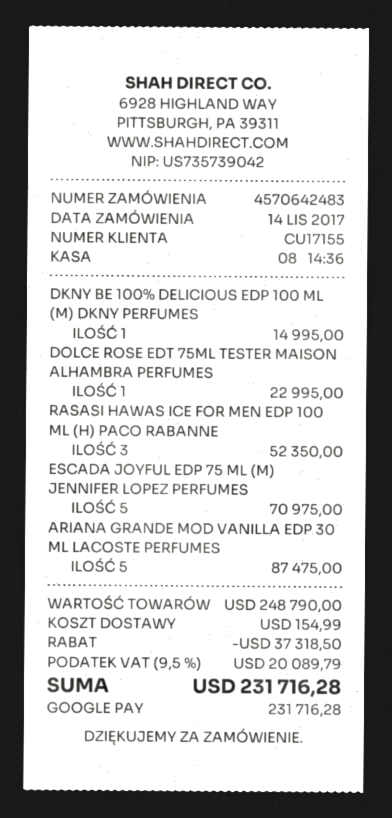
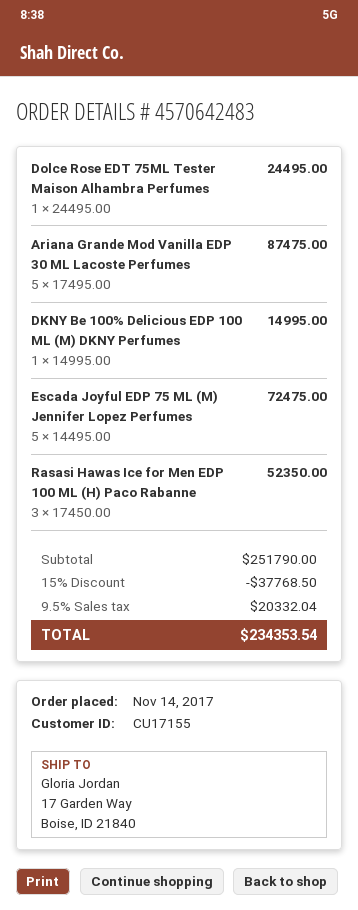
DOLCE ROSE EDT 75ML TESTER MAISON ALHAMBRA PERFUMES: 1 for 22995.00 -> 1 for 24495.00
ESCADA JOYFUL EDP 75 ML (M) JENNIFER LOPEZ PERFUMES: 5 for 70975.00 -> 5 for 72475.00
subtotal: 248790.00 -> 251790.00
discount: 37318.50 -> 37768.50
shipping: 154.99 -> none
tax: 9.5% = 20089.79 -> 9.5% = 20332.04
total: 231716.28 -> 234353.54

